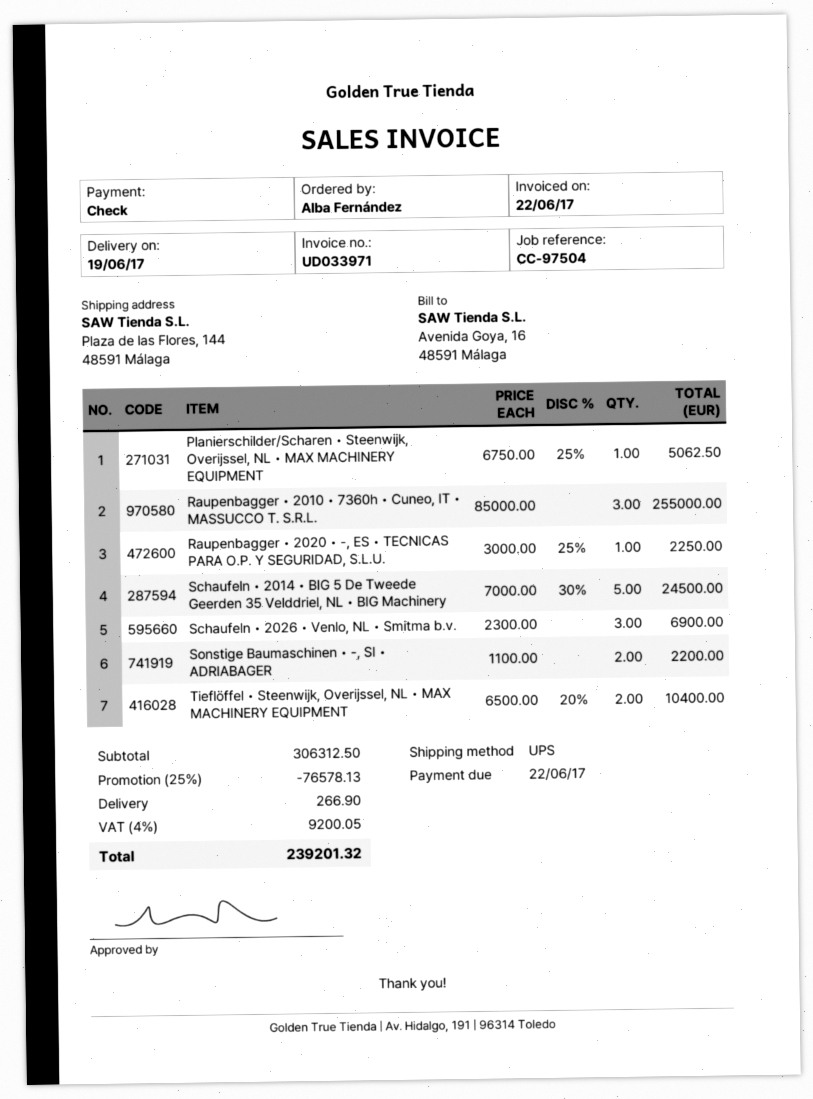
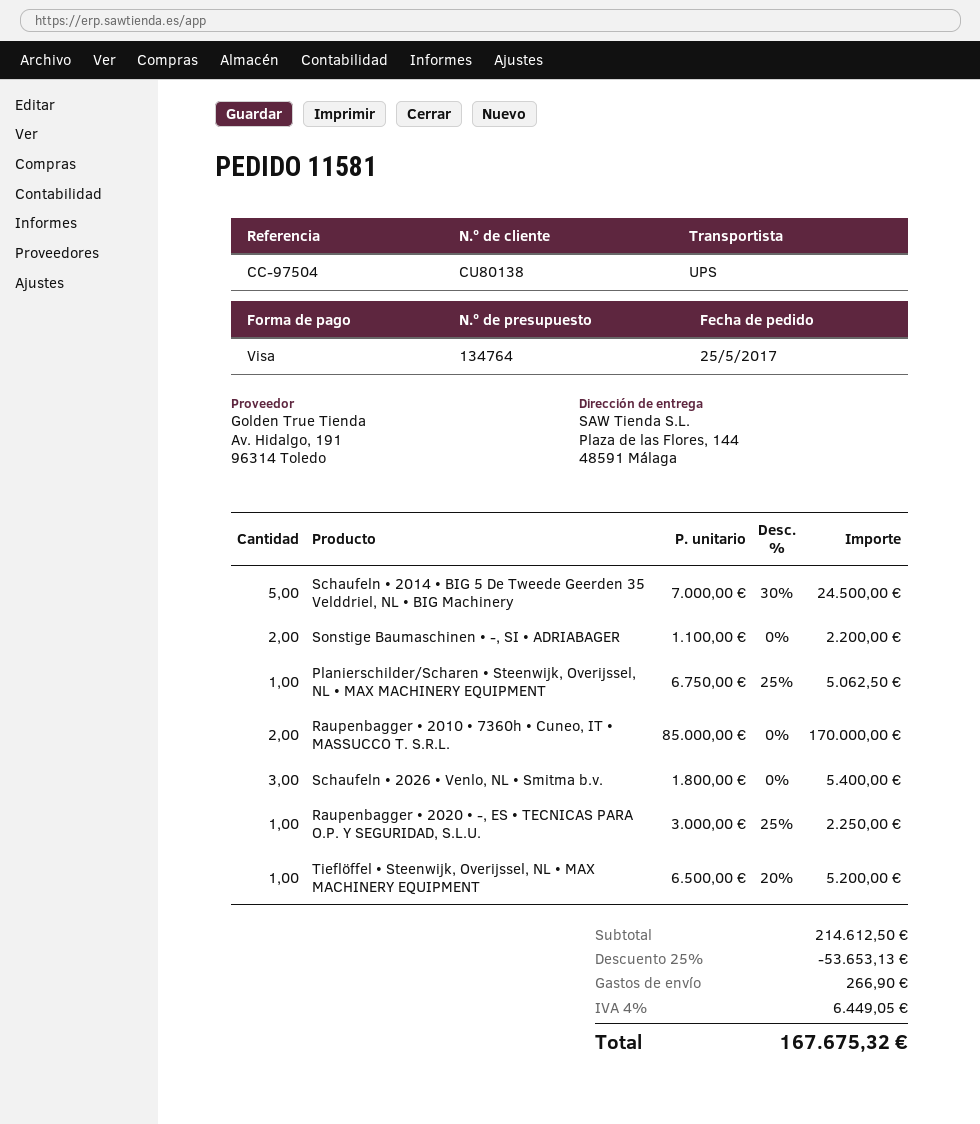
payment method: cheque -> Visa
Raupenbagger • 2010 • 7360h • Cuneo, IT • MASSUCCO T. S.R.L.: 3 x 85000.00 = 255000.00 -> 2 x 85000.00 = 170000.00
Schaufeln • 2026 • Venlo, NL • Smitma b.v.: 3 x 2300.00 = 6900.00 -> 3 x 1800.00 = 5400.00
Tieflöffel • Steenwijk, Overijssel, NL • MAX MACHINERY EQUIPMENT: 2 x 6500.00 - 20% = 10400.00 -> 1 x 6500.00 - 20% = 5200.00
subtotal: 306312.50 -> 214612.50
discount: 25% = 76578.13 -> 25% = 53653.13
tax: 4% = 9200.05 -> 4% = 6449.05
total: 239201.32 -> 167675.32

